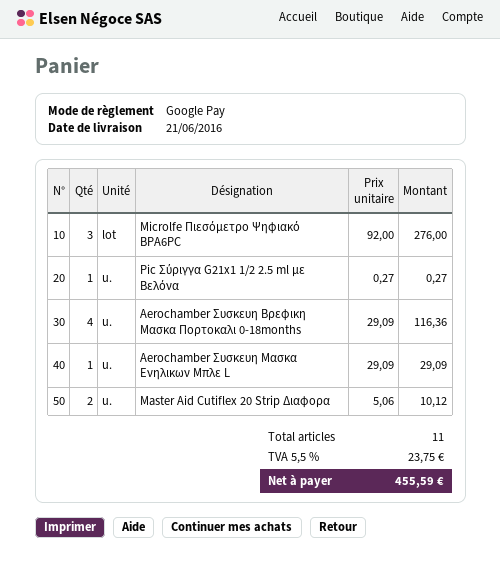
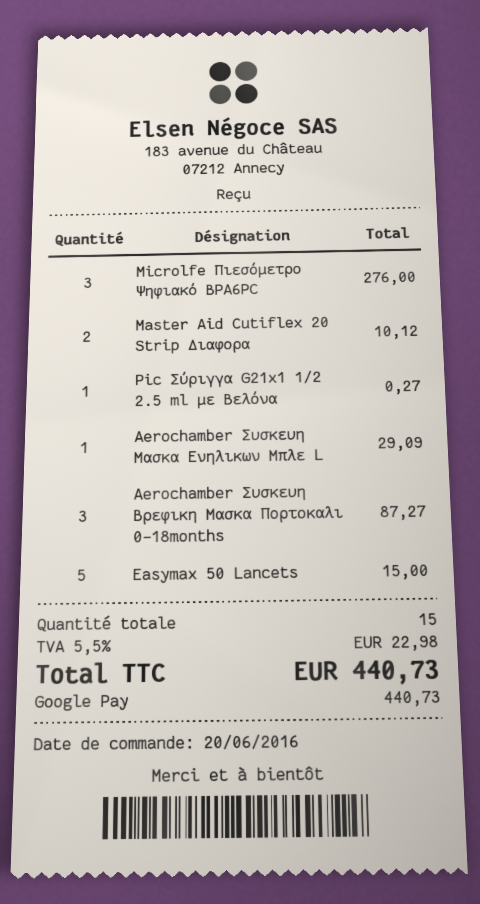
Aerochamber Συσκευη Βρεφικη Μασκα Πορτοκαλι 0-18months: 4 for 116.36 -> 3 for 87.27
Easymax 50 Lancets: none -> 5 for 15.00
total quantity: 11 -> 15
tax: 5.5% = 23.75 -> 5.5% = 22.98
total: 455.59 -> 440.73

